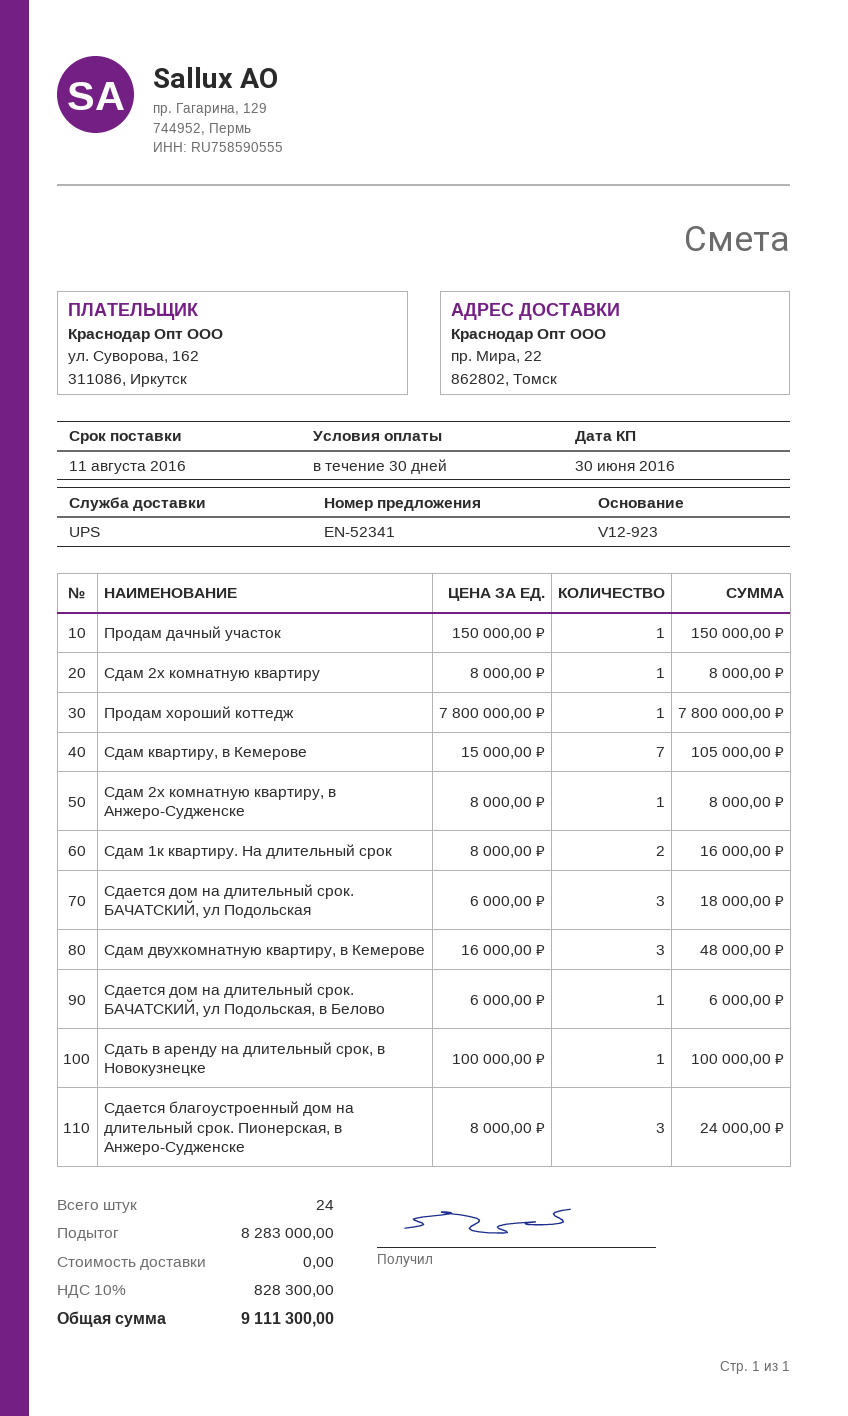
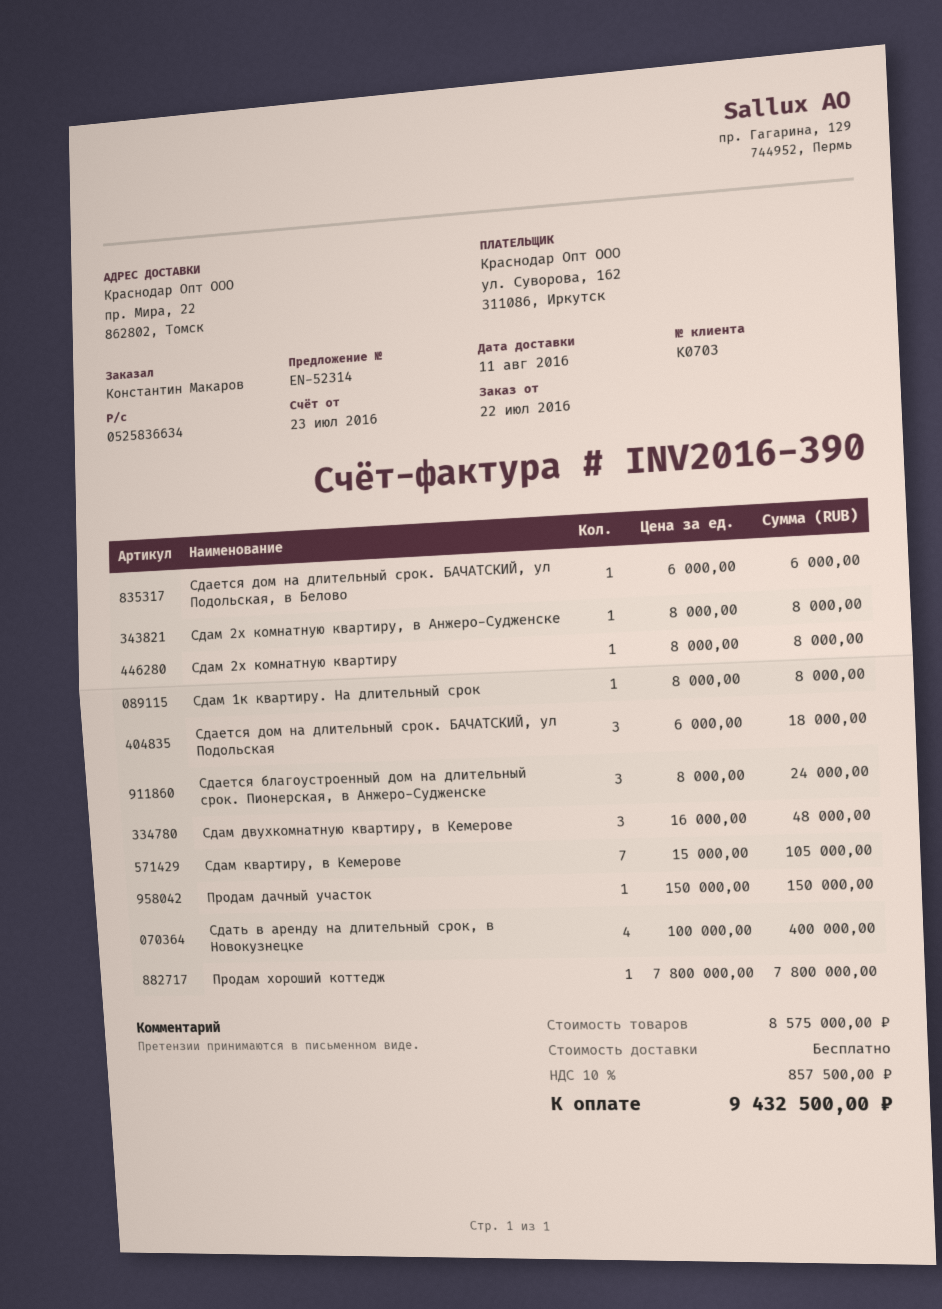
quote number: EN-52341 -> EN-52314
Сдам 1к квартиру. На длительный срок: 2 x 8000.00 = 16000.00 -> 1 x 8000.00 = 8000.00
Сдать в аренду на длительный срок, в Новокузнецке: 1 x 100000.00 = 100000.00 -> 4 x 100000.00 = 400000.00
subtotal: 8283000.00 -> 8575000.00
tax: 10% = 828300.00 -> 10% = 857500.00
total: 9111300.00 -> 9432500.00

